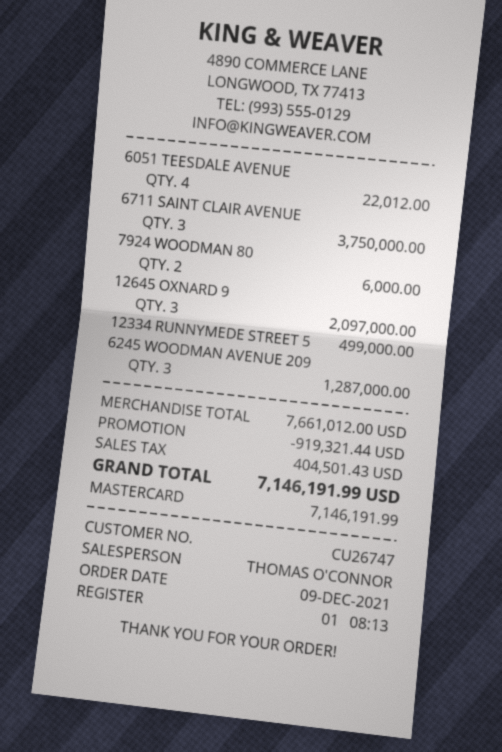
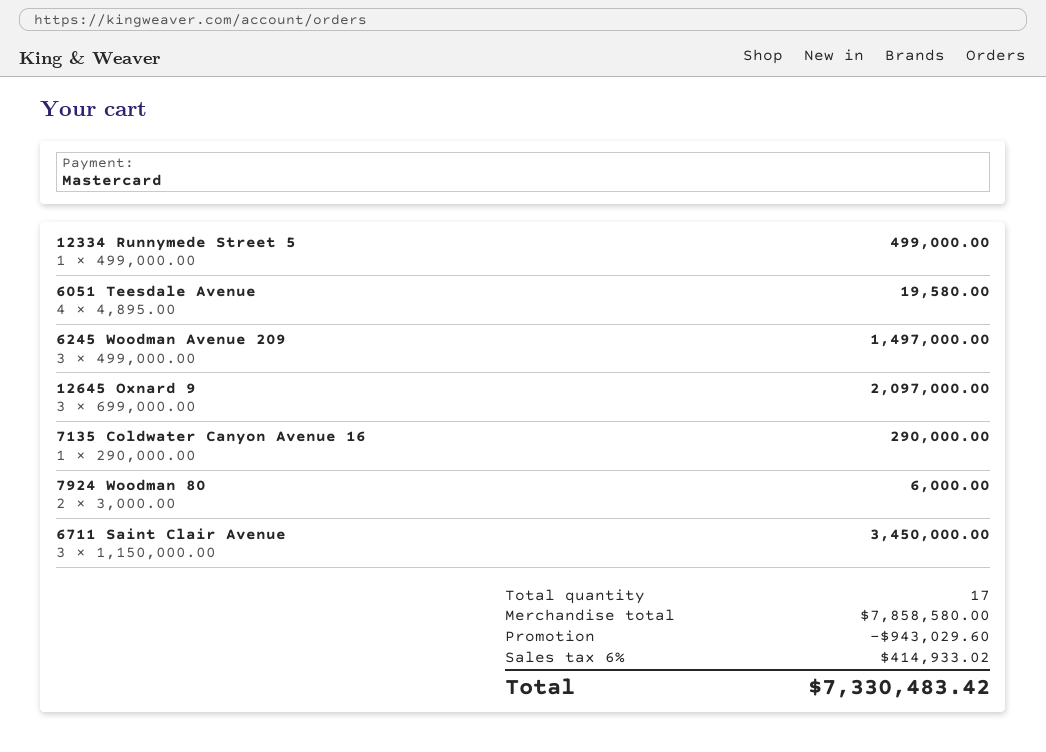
6051 TEESDALE AVENUE: 4 for 22012.00 -> 4 for 19580.00
6711 SAINT CLAIR AVENUE: 3 for 3750000.00 -> 3 for 3450000.00
6245 WOODMAN AVENUE 209: 3 for 1287000.00 -> 3 for 1497000.00
7135 Coldwater Canyon Avenue 16: none -> 1 for 290000.00
subtotal: 7661012.00 -> 7858580.00
discount: 919321.44 -> 943029.60
tax: 404501.43 -> 414933.02
total: 7146191.99 -> 7330483.42

